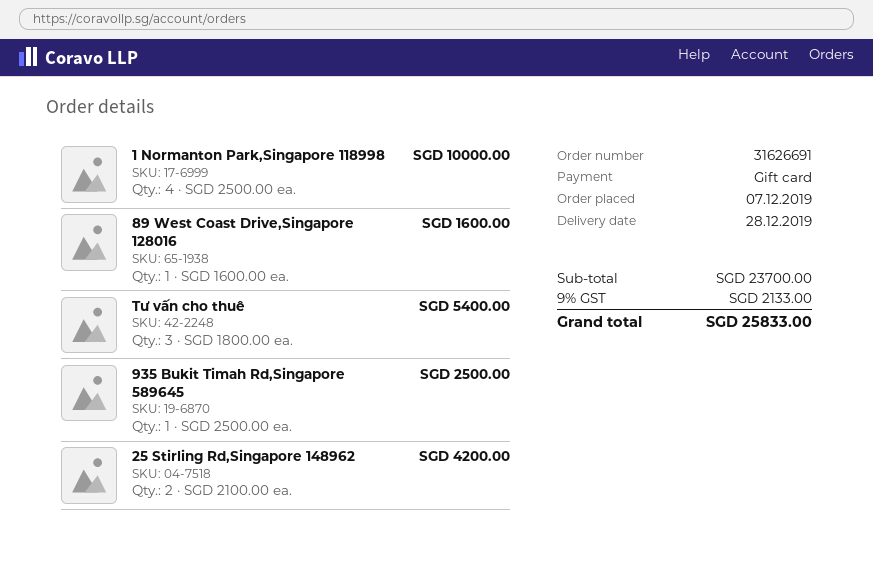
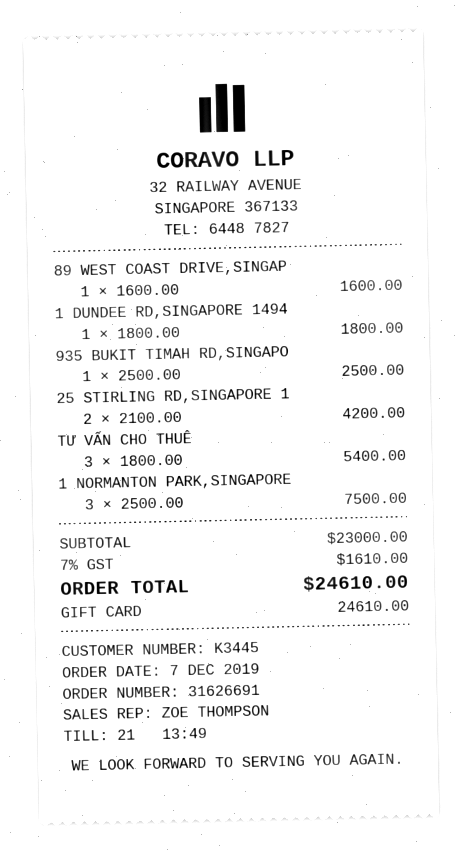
1 Normanton Park,Singapore 118998: 4 x 2500.00 = 10000.00 -> 3 x 2500.00 = 7500.00
1 DUNDEE RD,SINGAPORE 1494: none -> 1 x 1800.00 = 1800.00
subtotal: 23700.00 -> 23000.00
tax: 9% = 2133.00 -> 7% = 1610.00
total: 25833.00 -> 24610.00

